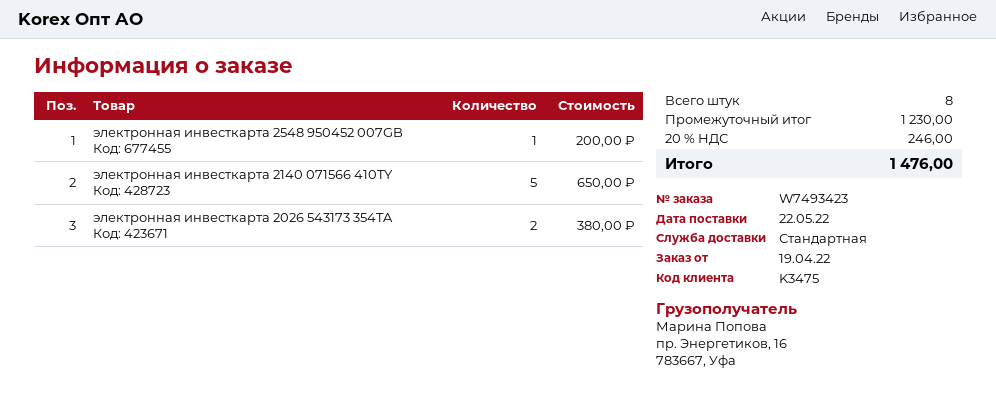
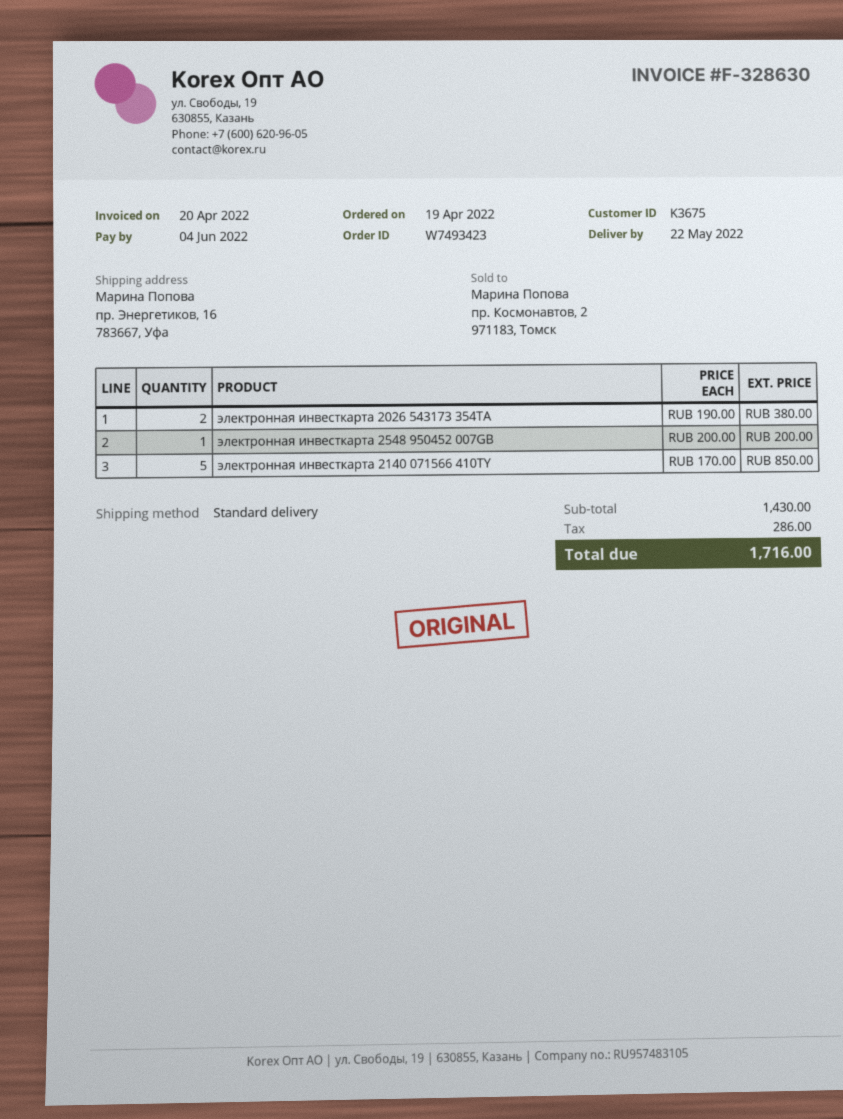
customer number: K3475 -> K3675
электронная инвесткарта 2140 071566 410TY: 5 for 650.00 -> 5 for 850.00
subtotal: 1230.00 -> 1430.00
tax: 246.00 -> 286.00
total: 1476.00 -> 1716.00

